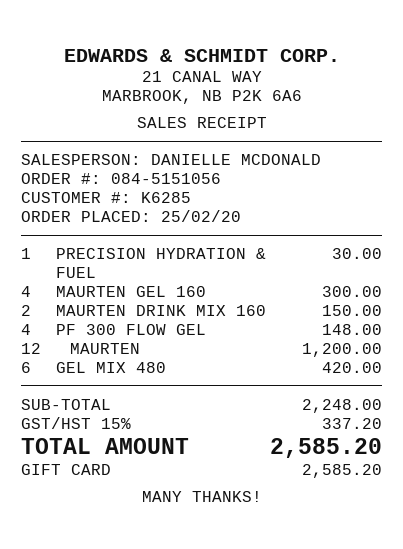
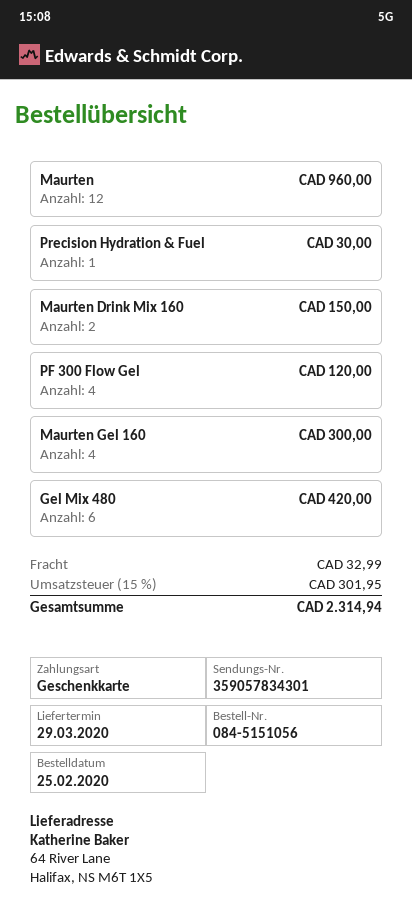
PF 300 FLOW GEL: 4 for 148.00 -> 4 for 120.00
MAURTEN: 12 for 1200.00 -> 12 for 960.00
shipping: none -> 32.99
tax: 15% = 337.20 -> 15% = 301.95
total: 2585.20 -> 2314.94

